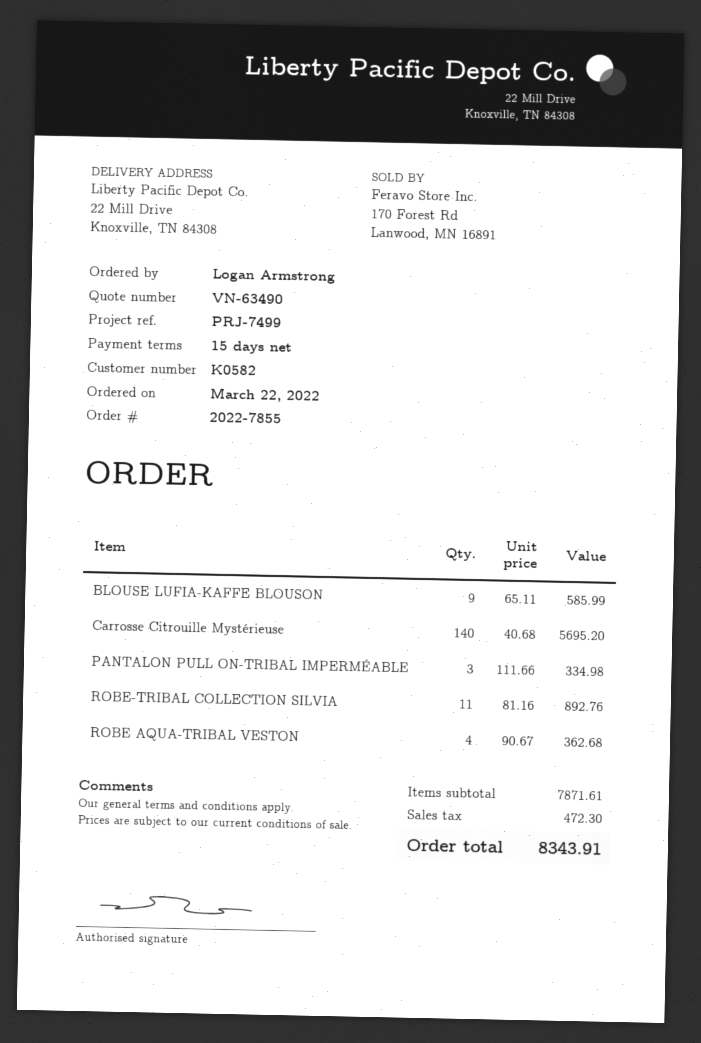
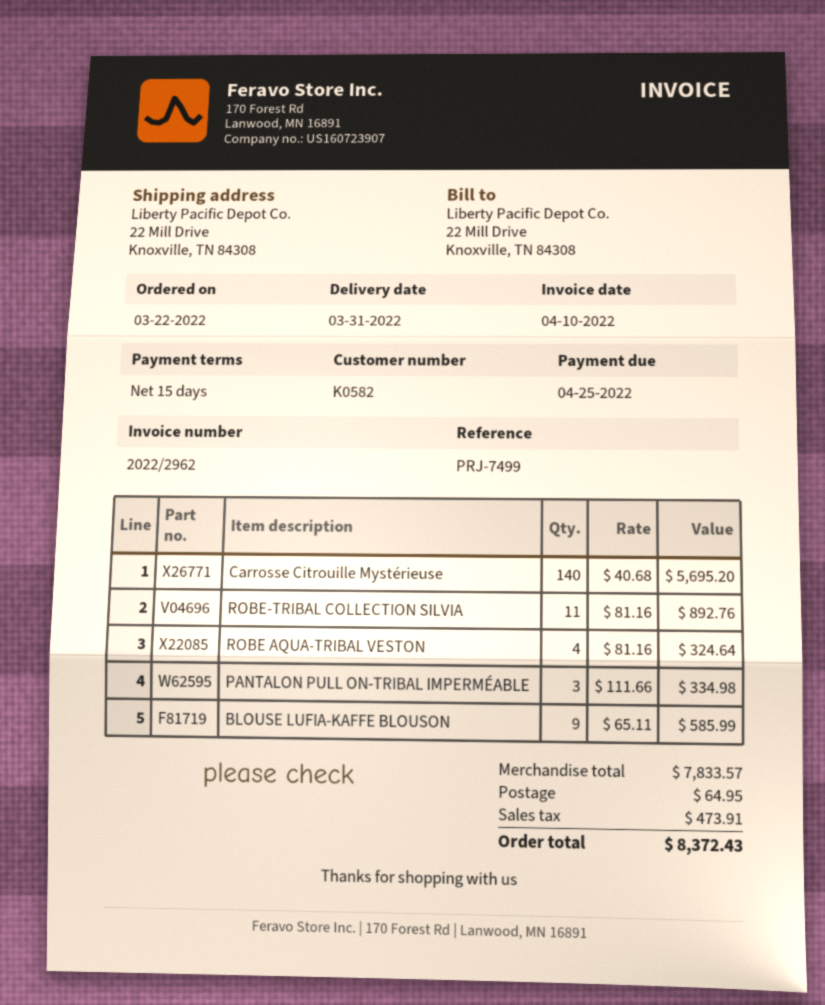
ROBE AQUA-TRIBAL VESTON: 4 x 90.67 = 362.68 -> 4 x 81.16 = 324.64
subtotal: 7871.61 -> 7833.57
shipping: none -> 64.95
tax: 472.30 -> 473.91
total: 8343.91 -> 8372.43

